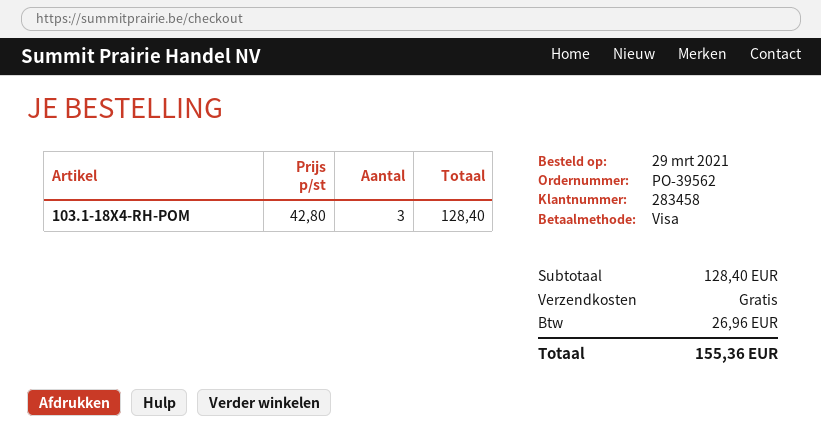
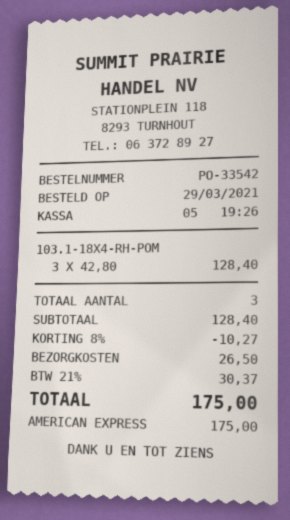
order number: PO-39562 -> PO-33542
payment method: Visa -> American Express
discount: none -> 8% = 10.27
shipping: 0.00 -> 26.50
tax: 26.96 -> 30.37
total: 155.36 -> 175.00

